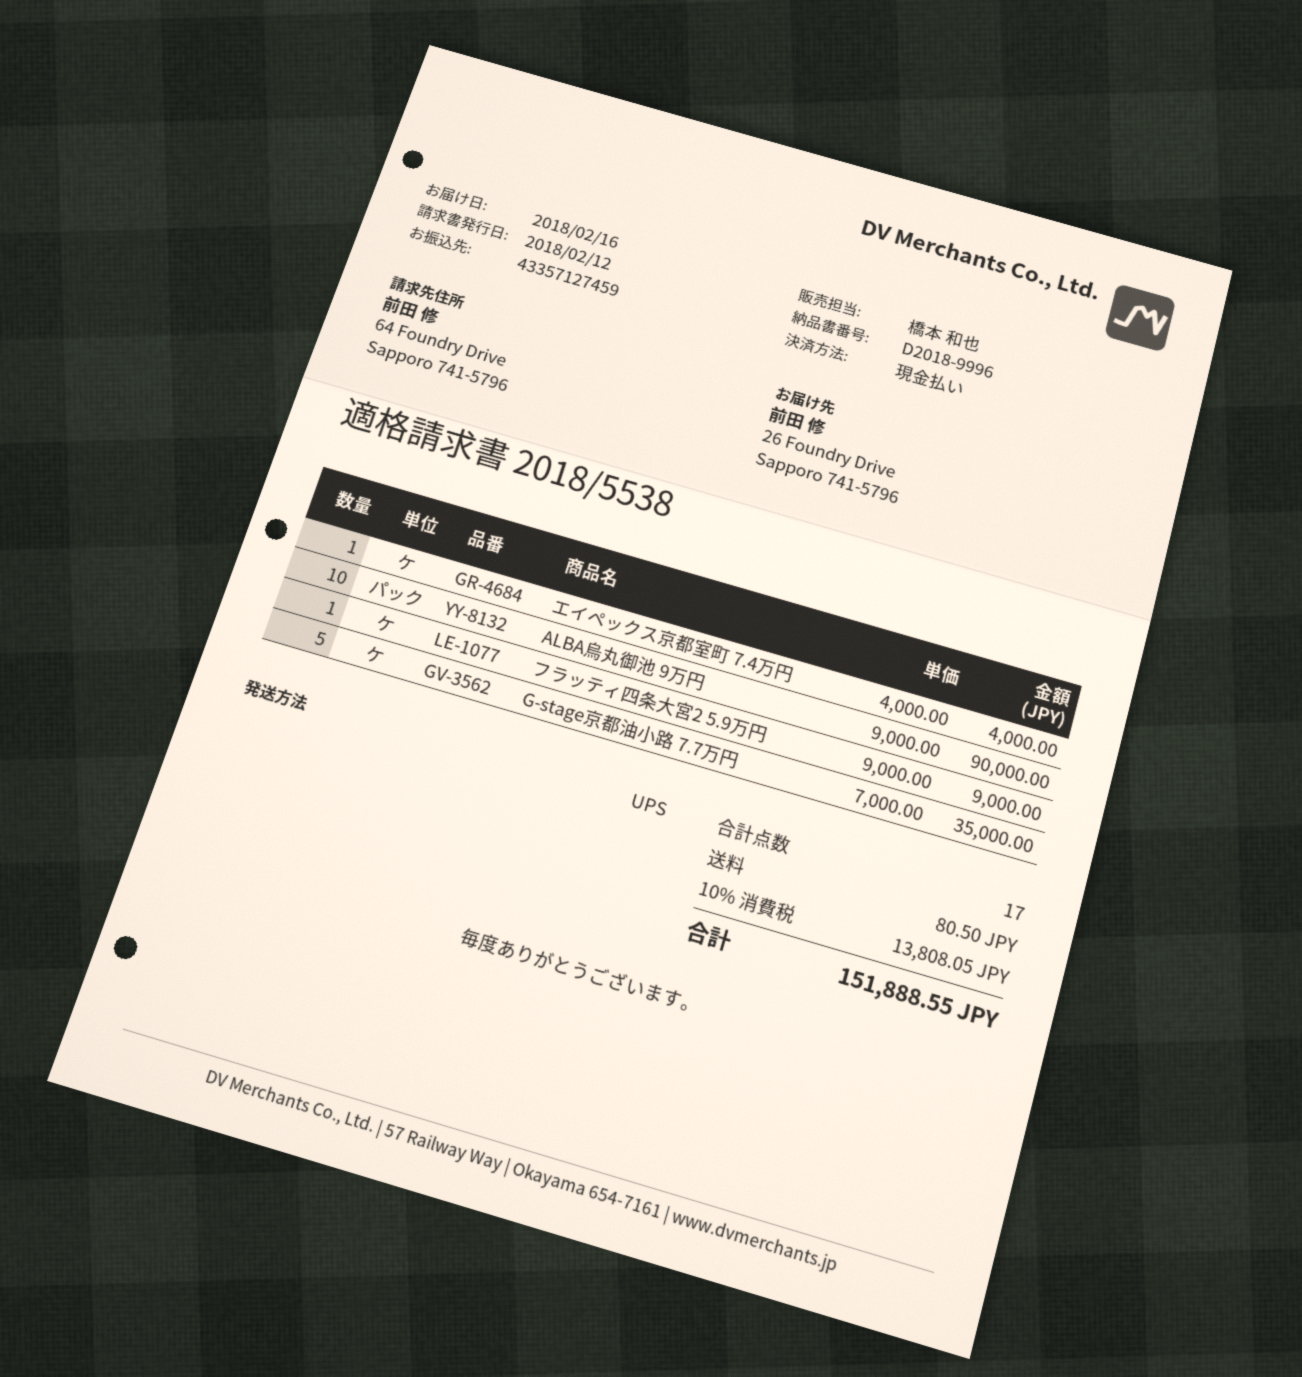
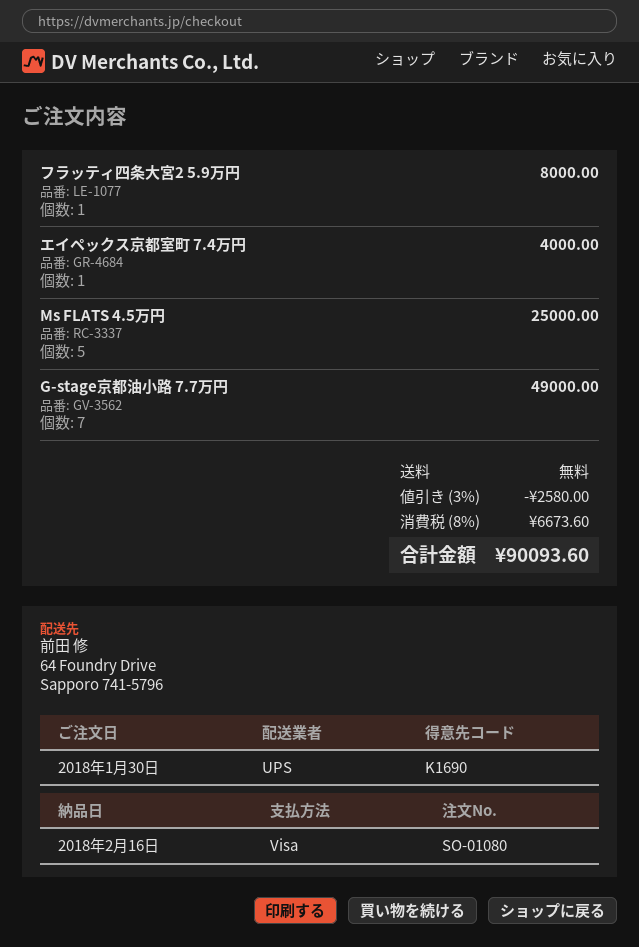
payment method: cash -> Visa
ship to: 26 Foundry Drive, Sapporo 741-5796 -> 64 Foundry Drive, Sapporo 741-5796
ALBA烏丸御池 9万円: 10 for 90000.00 -> none
フラッティ四条大宮2 5.9万円: 1 for 9000.00 -> 1 for 8000.00
G-stage京都油小路 7.7万円: 5 for 35000.00 -> 7 for 49000.00
Ms FLATS 4.5万円: none -> 5 for 25000.00
discount: none -> 3% = 2580.00
shipping: 80.50 -> 0.00
tax: 10% = 13808.05 -> 8% = 6673.60
total: 151888.55 -> 90093.60

